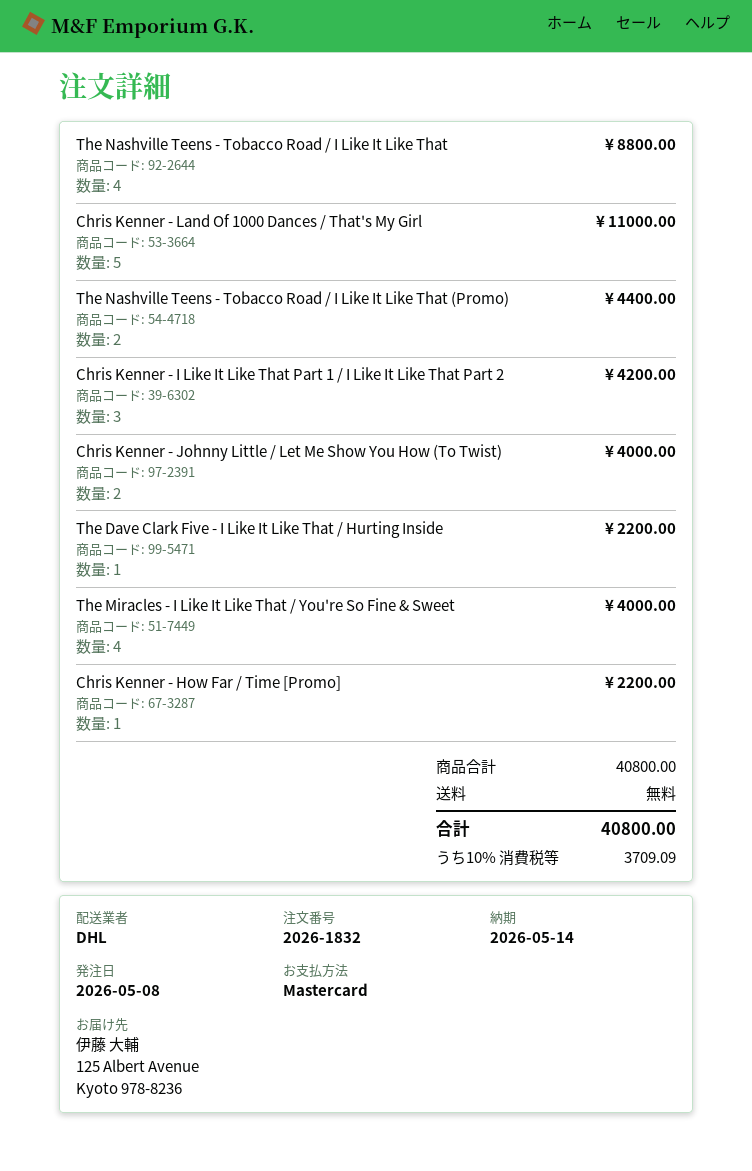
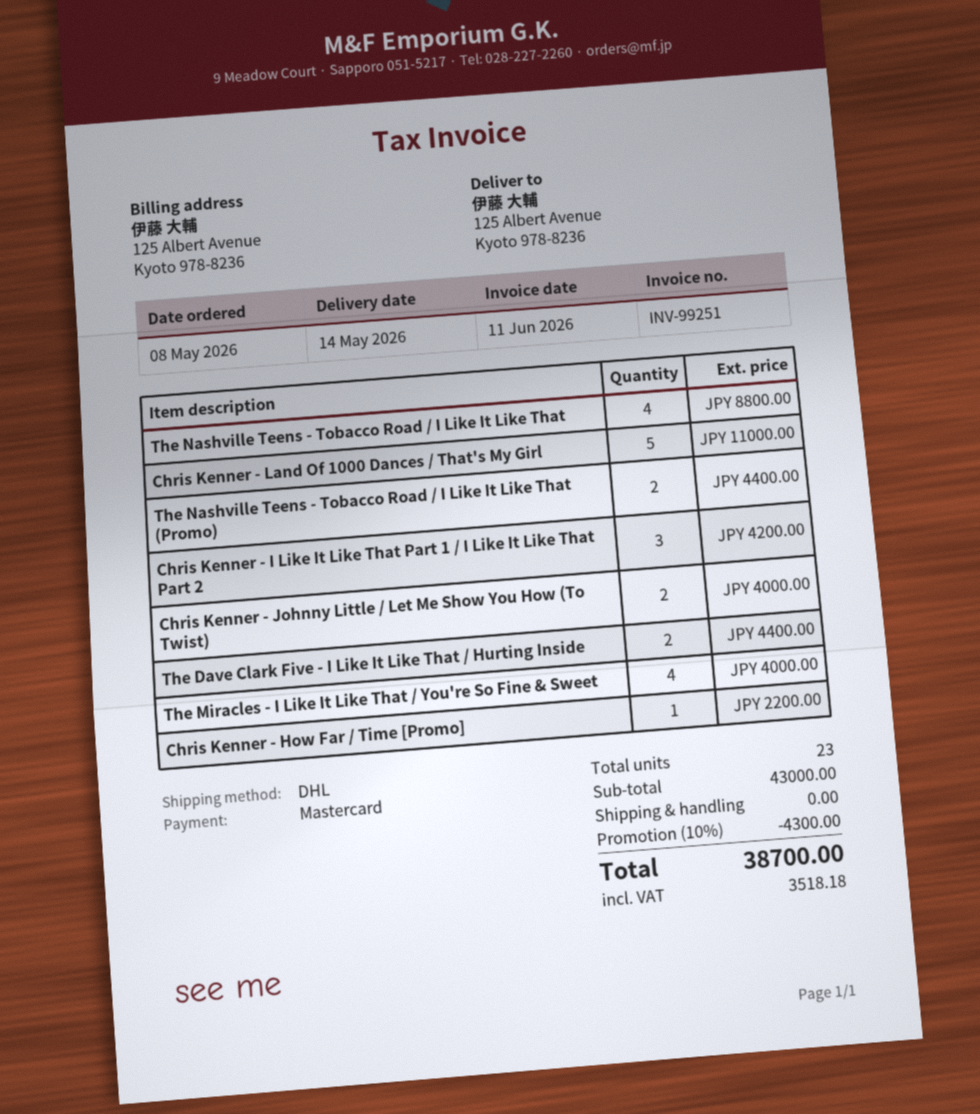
The Dave Clark Five - I Like It Like That / Hurting Inside: 1 for 2200.00 -> 2 for 4400.00
subtotal: 40800.00 -> 43000.00
discount: none -> 10% = 4300.00
tax: 3709.09 -> 3518.18
total: 40800.00 -> 38700.00

